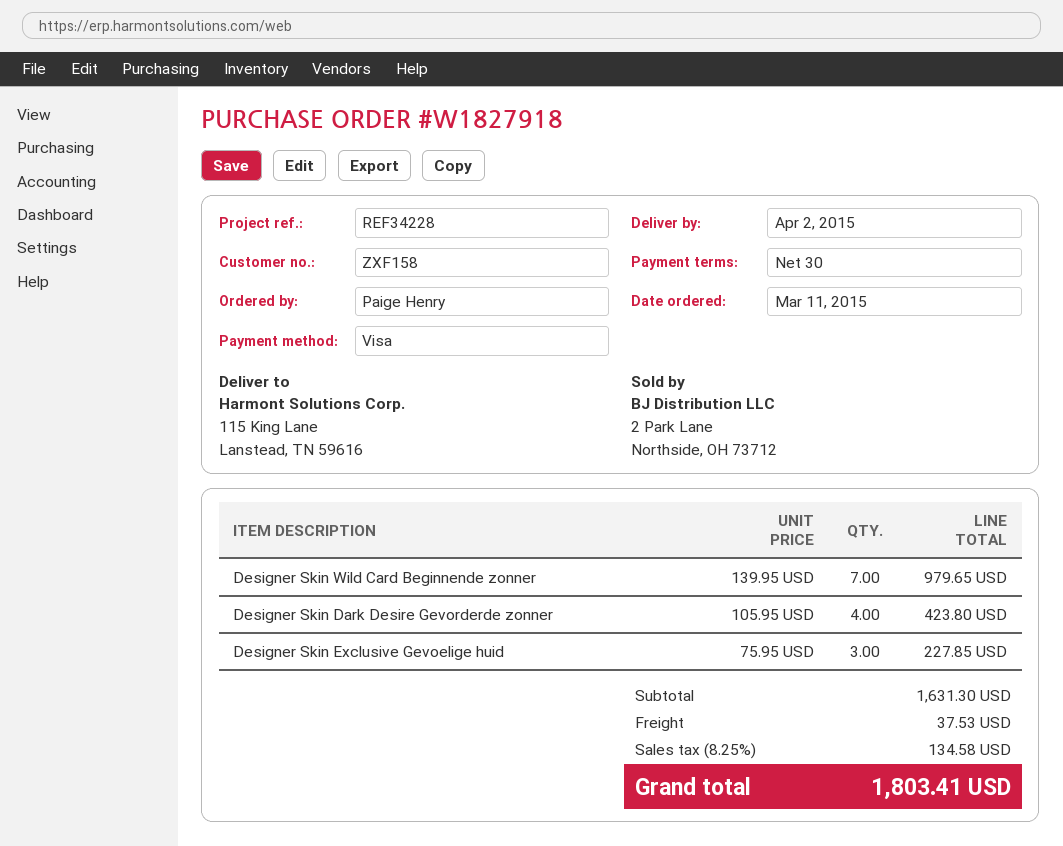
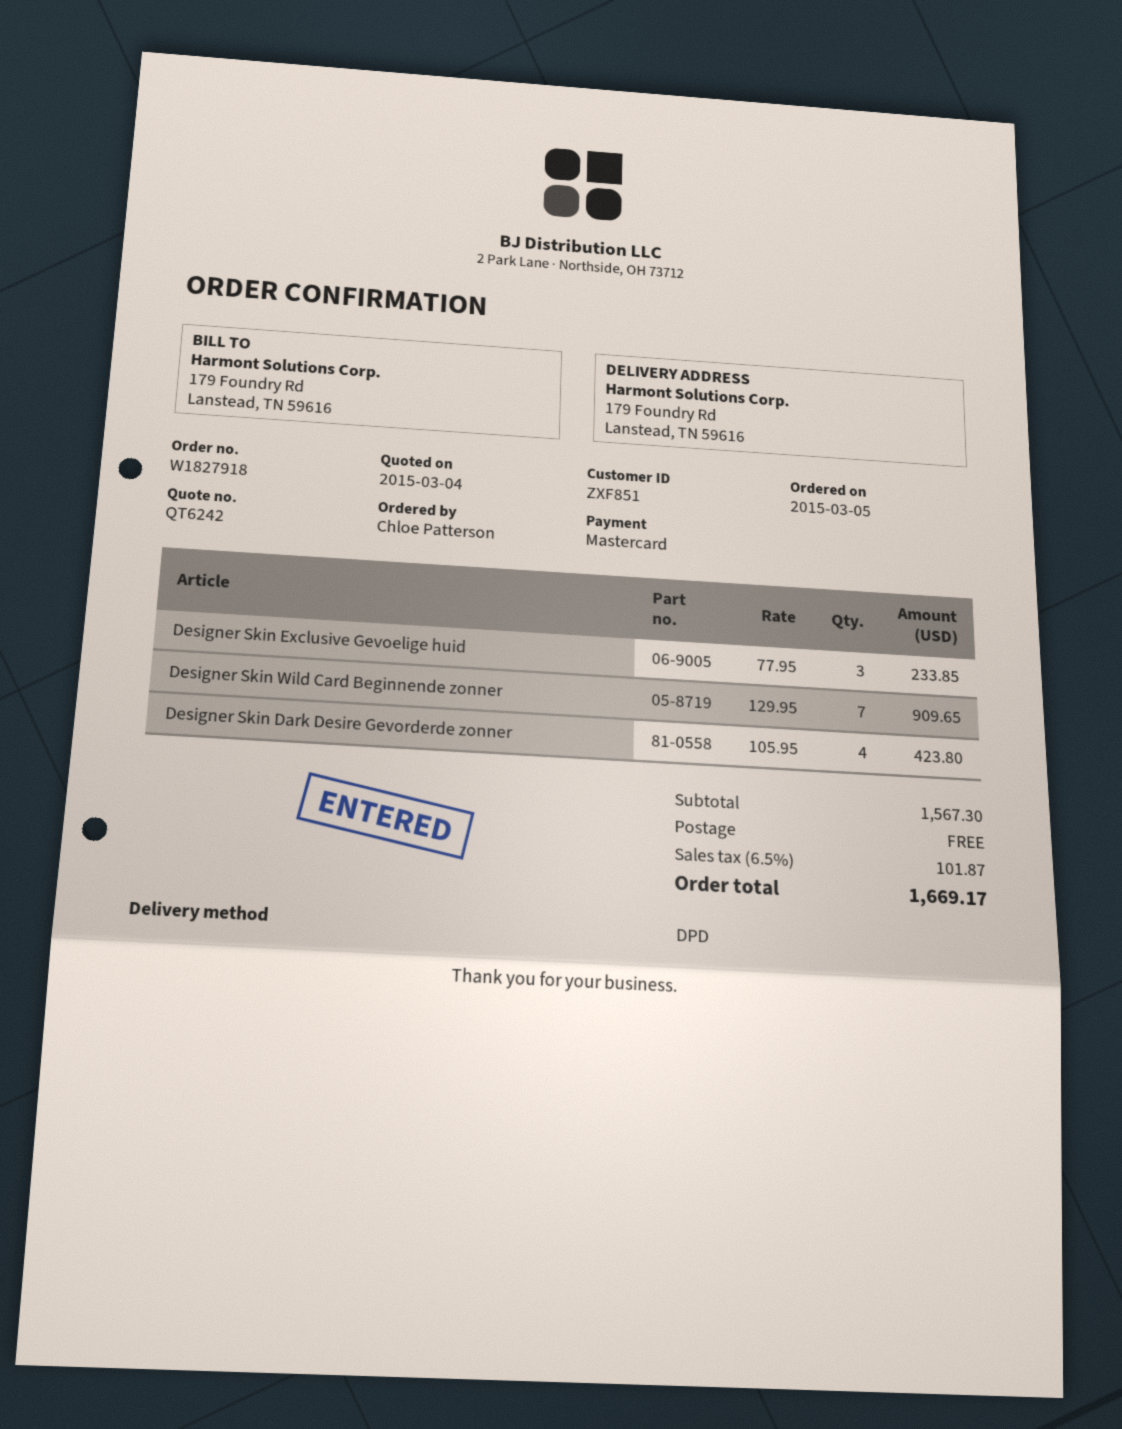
order date: 2015-03-11 -> 2015-03-05
customer number: ZXF158 -> ZXF851
ordered by: Paige Henry -> Chloe Patterson
payment method: Visa -> Mastercard
ship to: 115 King Lane, Lanstead, TN 59616 -> 179 Foundry Rd, Lanstead, TN 59616
Designer Skin Wild Card Beginnende zonner: 7 x 139.95 = 979.65 -> 7 x 129.95 = 909.65
Designer Skin Exclusive Gevoelige huid: 3 x 75.95 = 227.85 -> 3 x 77.95 = 233.85
subtotal: 1631.30 -> 1567.30
shipping: 37.53 -> 0.00
tax: 8.25% = 134.58 -> 6.5% = 101.87
total: 1803.41 -> 1669.17

